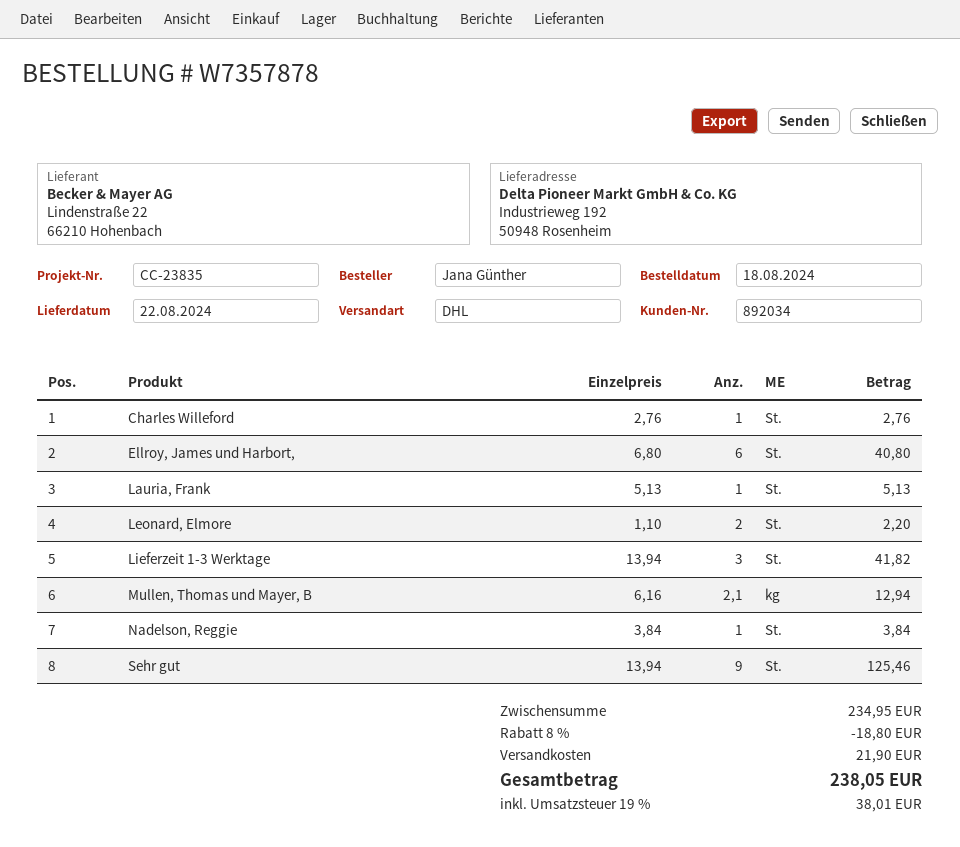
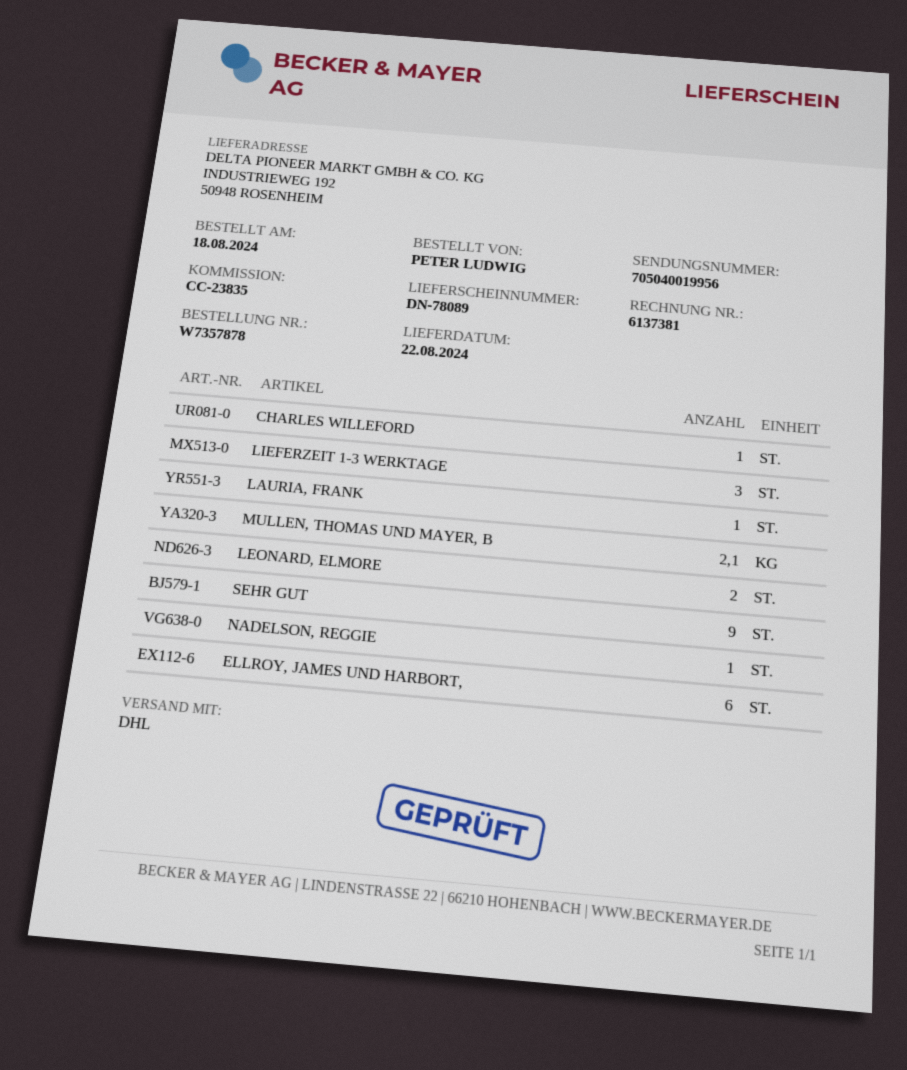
ordered by: Jana Günther -> PETER LUDWIG

